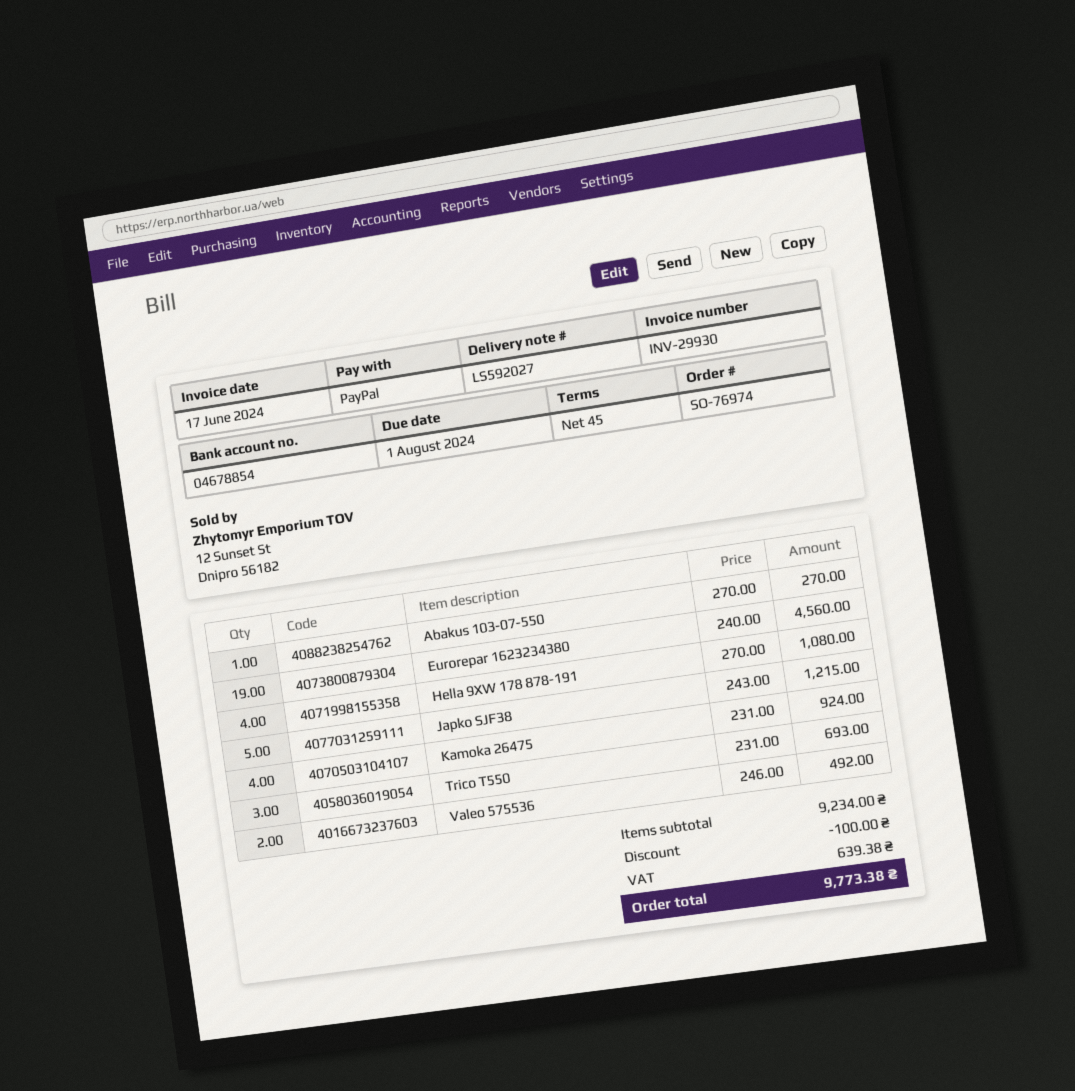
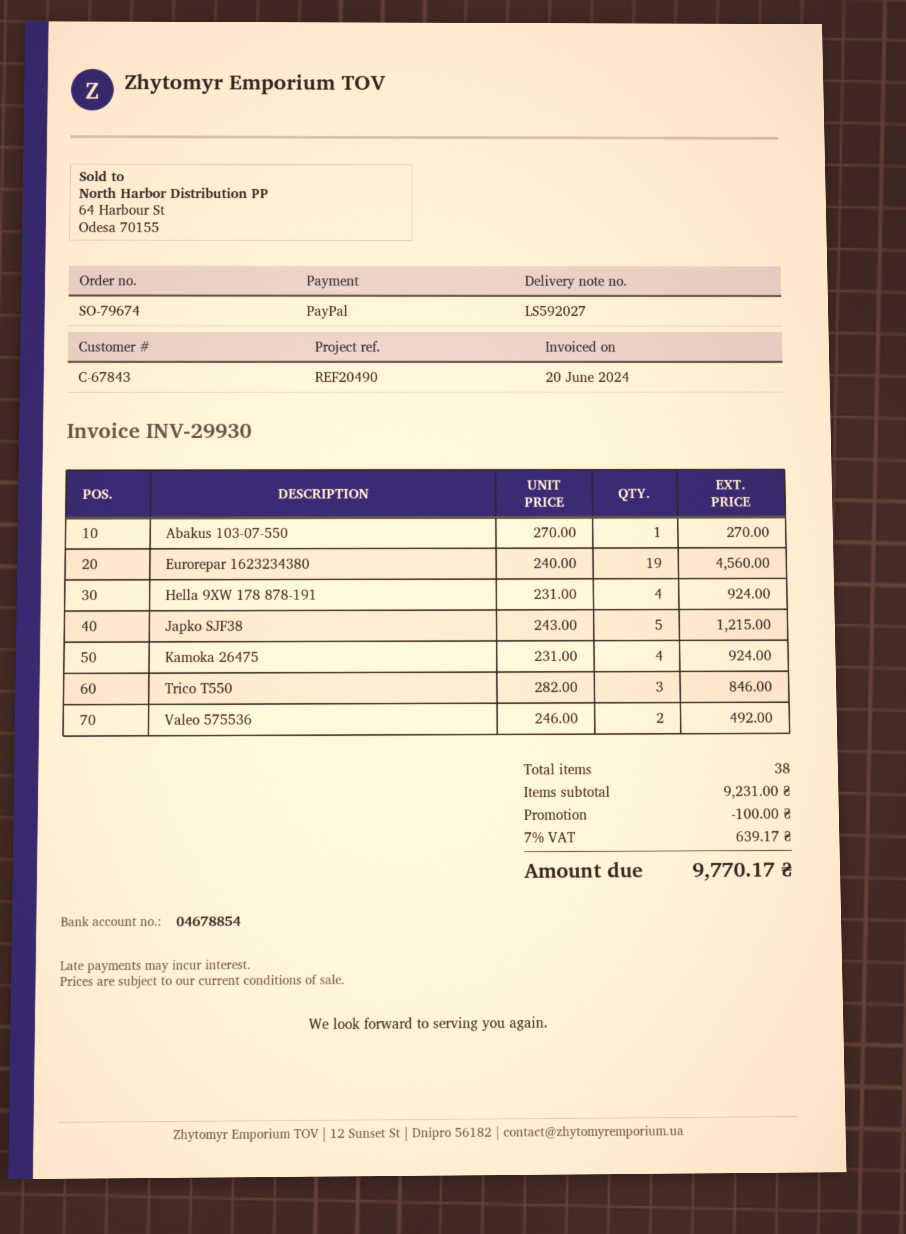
order number: SO-76974 -> SO-79674
invoice date: 2024-06-17 -> 2024-06-20
Hella 9XW 178 878-191: 4 x 270.00 = 1080.00 -> 4 x 231.00 = 924.00
Trico T550: 3 x 231.00 = 693.00 -> 3 x 282.00 = 846.00
subtotal: 9234.00 -> 9231.00
tax: 639.38 -> 639.17
total: 9773.38 -> 9770.17

